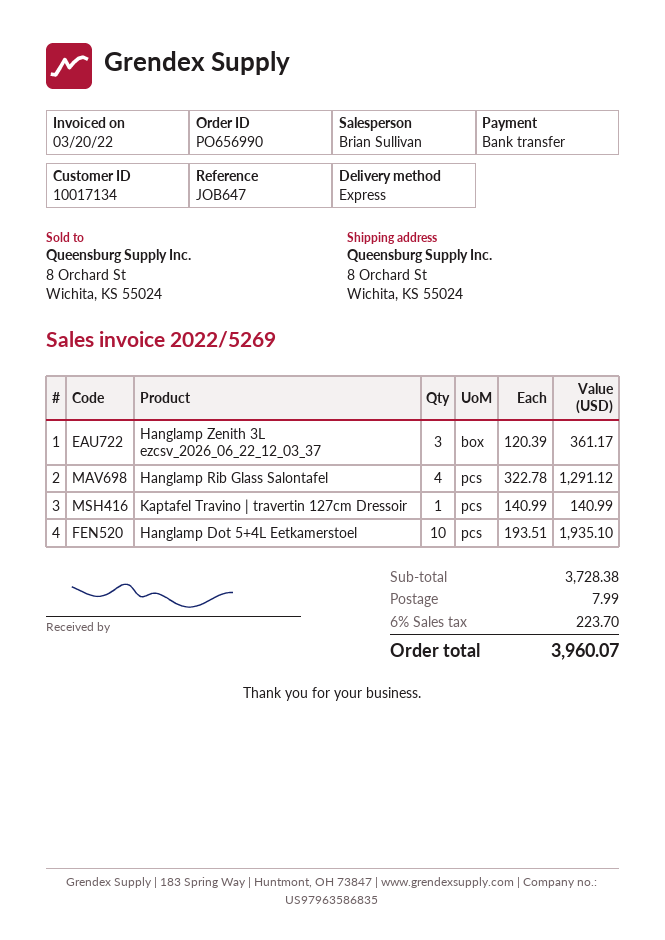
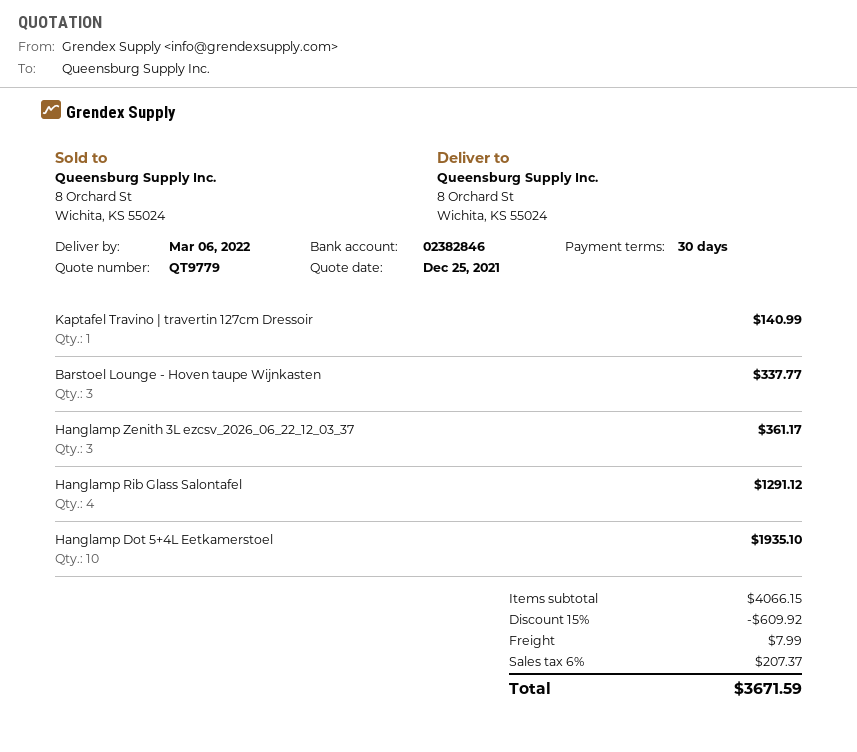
Barstoel Lounge - Hoven taupe Wijnkasten: none -> 3 for 337.77
subtotal: 3728.38 -> 4066.15
discount: none -> 15% = 609.92
tax: 6% = 223.70 -> 6% = 207.37
total: 3960.07 -> 3671.59

